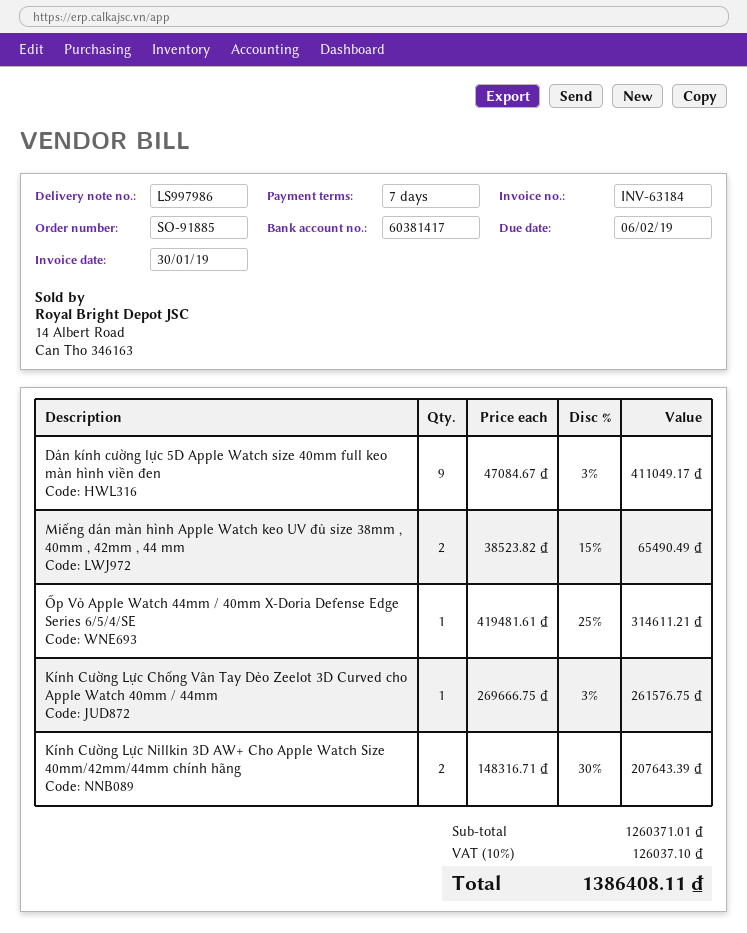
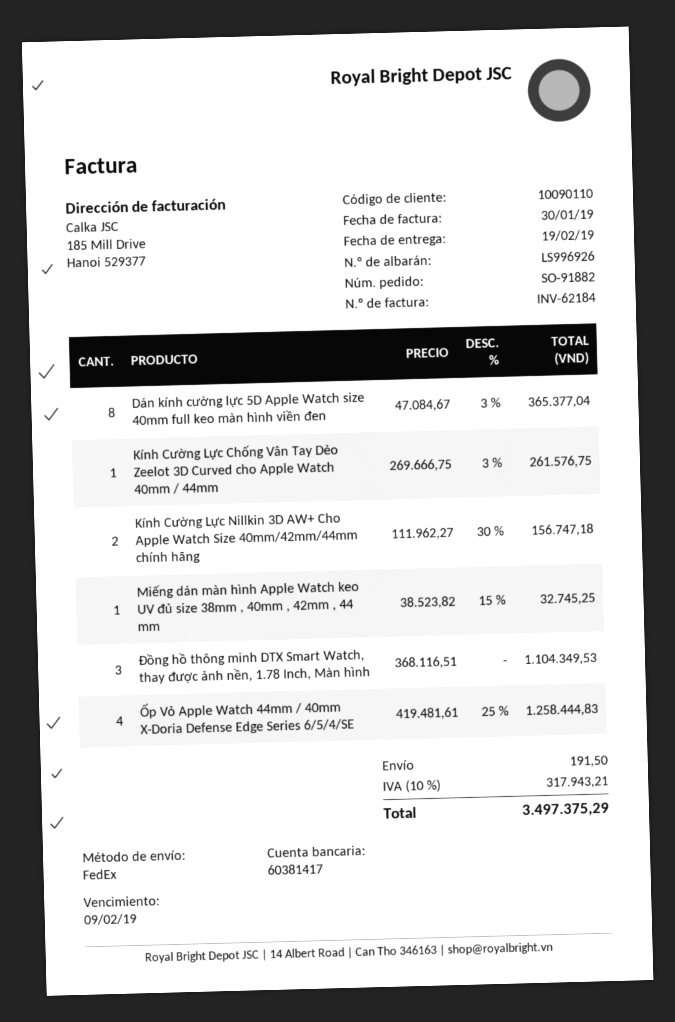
order number: SO-91885 -> SO-91882
delivery note number: LS997986 -> LS996926
invoice number: INV-63184 -> INV-62184
due date: 2019-02-06 -> 2019-02-09
Dán kính cường lực 5D Apple Watch size 40mm full keo màn hình viền đen: 9 x 47084.67 - 3% = 411049.17 -> 8 x 47084.67 - 3% = 365377.04
Miếng dán màn hình Apple Watch keo UV đủ size 38mm , 40mm , 42mm , 44 mm: 2 x 38523.82 - 15% = 65490.49 -> 1 x 38523.82 - 15% = 32745.25
Ốp Vỏ Apple Watch 44mm / 40mm X-Doria Defense Edge Series 6/5/4/SE: 1 x 419481.61 - 25% = 314611.21 -> 4 x 419481.61 - 25% = 1258444.83
Kính Cường Lực Nillkin 3D AW+ Cho Apple Watch Size 40mm/42mm/44mm chính hãng: 2 x 148316.71 - 30% = 207643.39 -> 2 x 111962.27 - 30% = 156747.18
Đồng hồ thông minh DTX Smart Watch, thay được ảnh nền, 1.78 Inch, Màn hình: none -> 3 x 368116.51 = 1104349.53
shipping: none -> 191.50
tax: 10% = 126037.10 -> 10% = 317943.21
total: 1386408.11 -> 3497375.29

